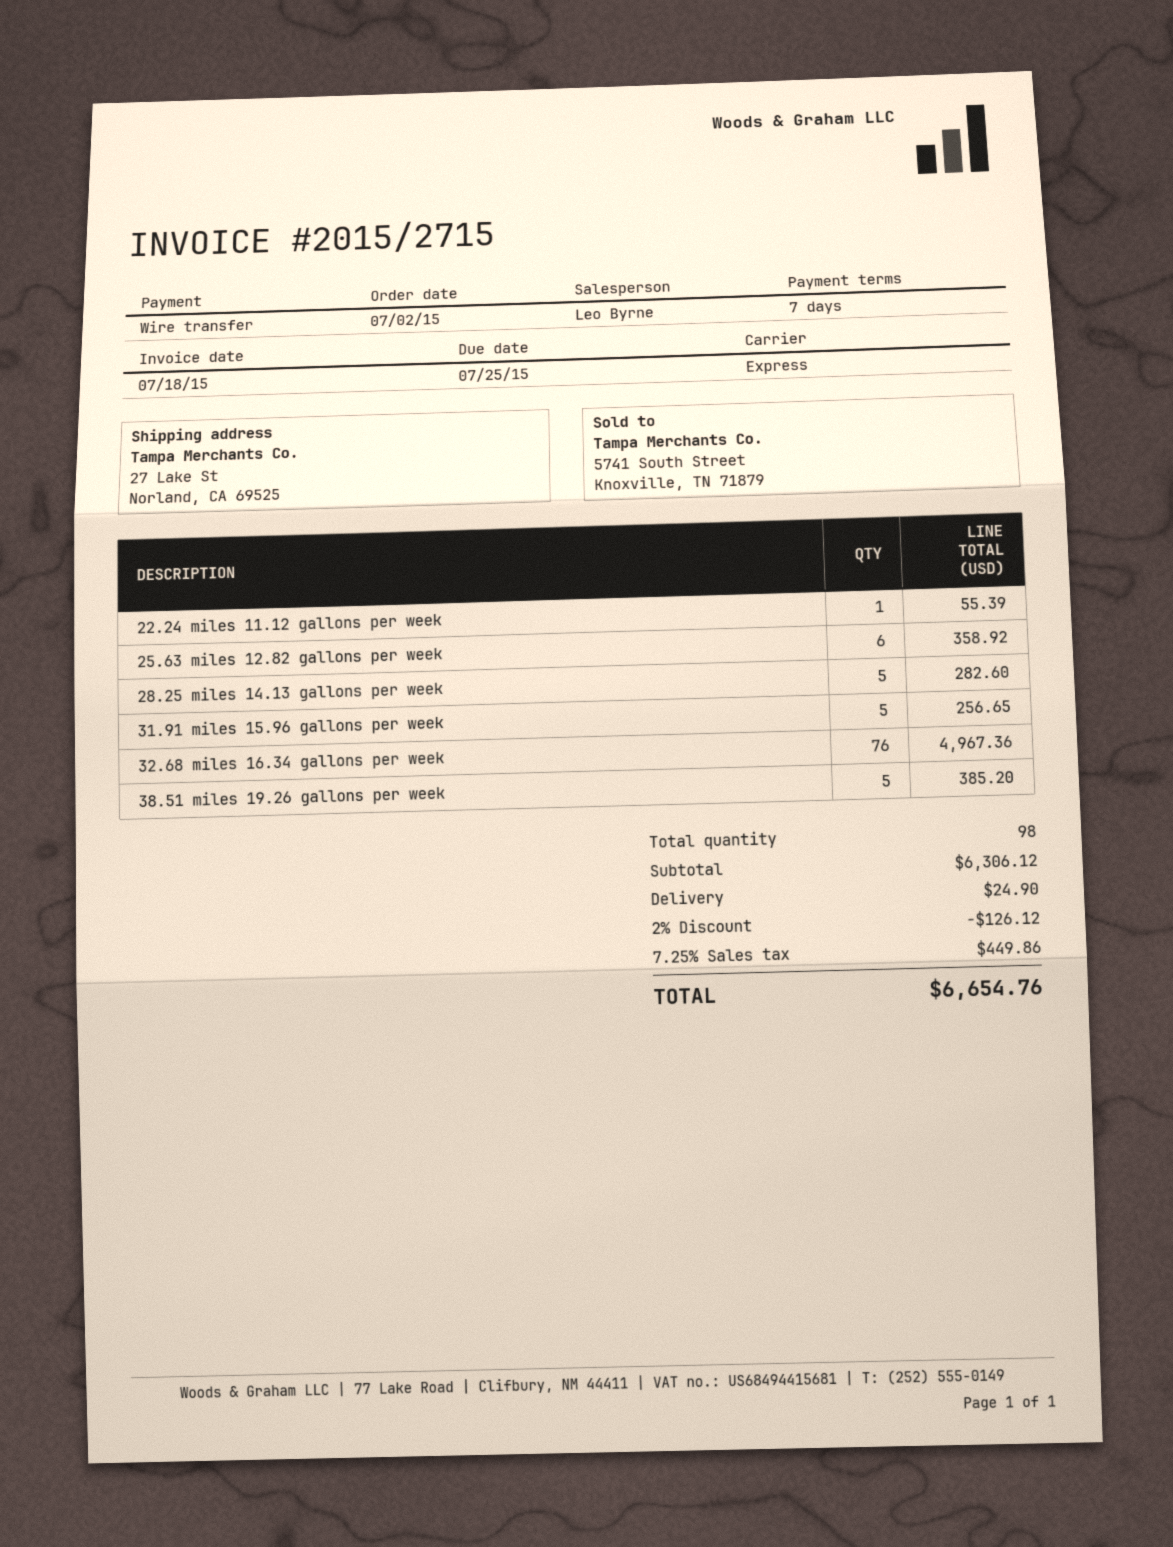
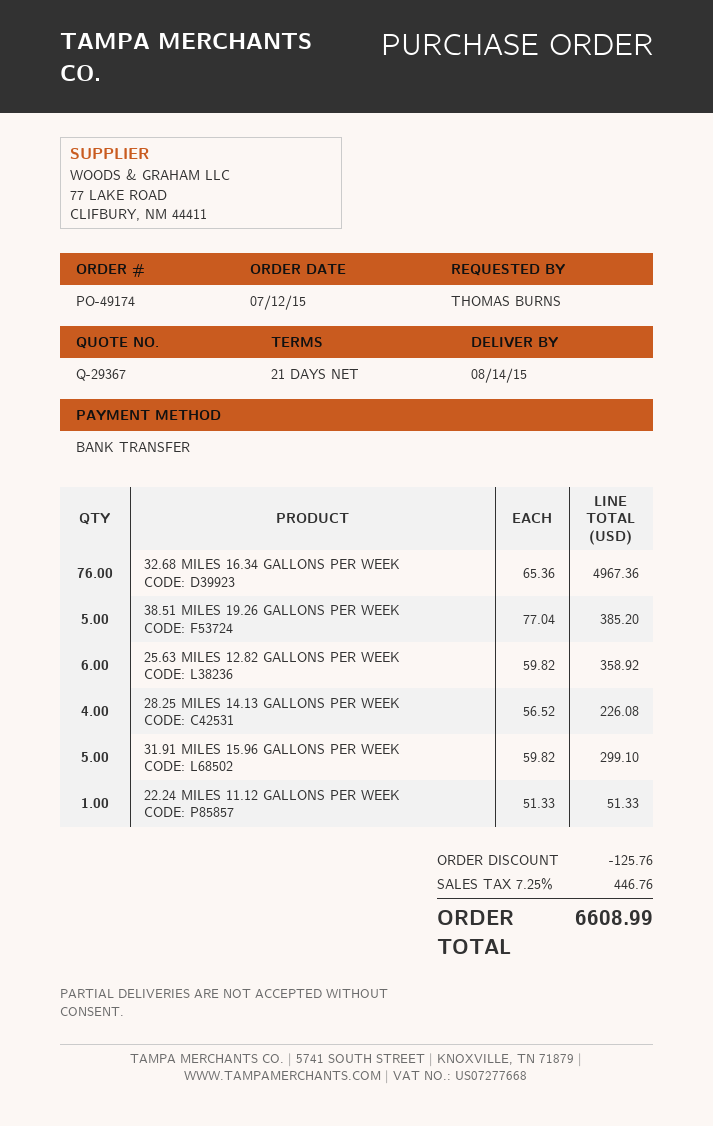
order date: 2015-07-02 -> 2015-07-12
payment terms: 7 days -> 21 days
22.24 miles 11.12 gallons per week: 1 for 55.39 -> 1 for 51.33
28.25 miles 14.13 gallons per week: 5 for 282.60 -> 4 for 226.08
31.91 miles 15.96 gallons per week: 5 for 256.65 -> 5 for 299.10
discount: 126.12 -> 125.76
shipping: 24.90 -> none
tax: 7.25% = 449.86 -> 7.25% = 446.76
total: 6654.76 -> 6608.99

